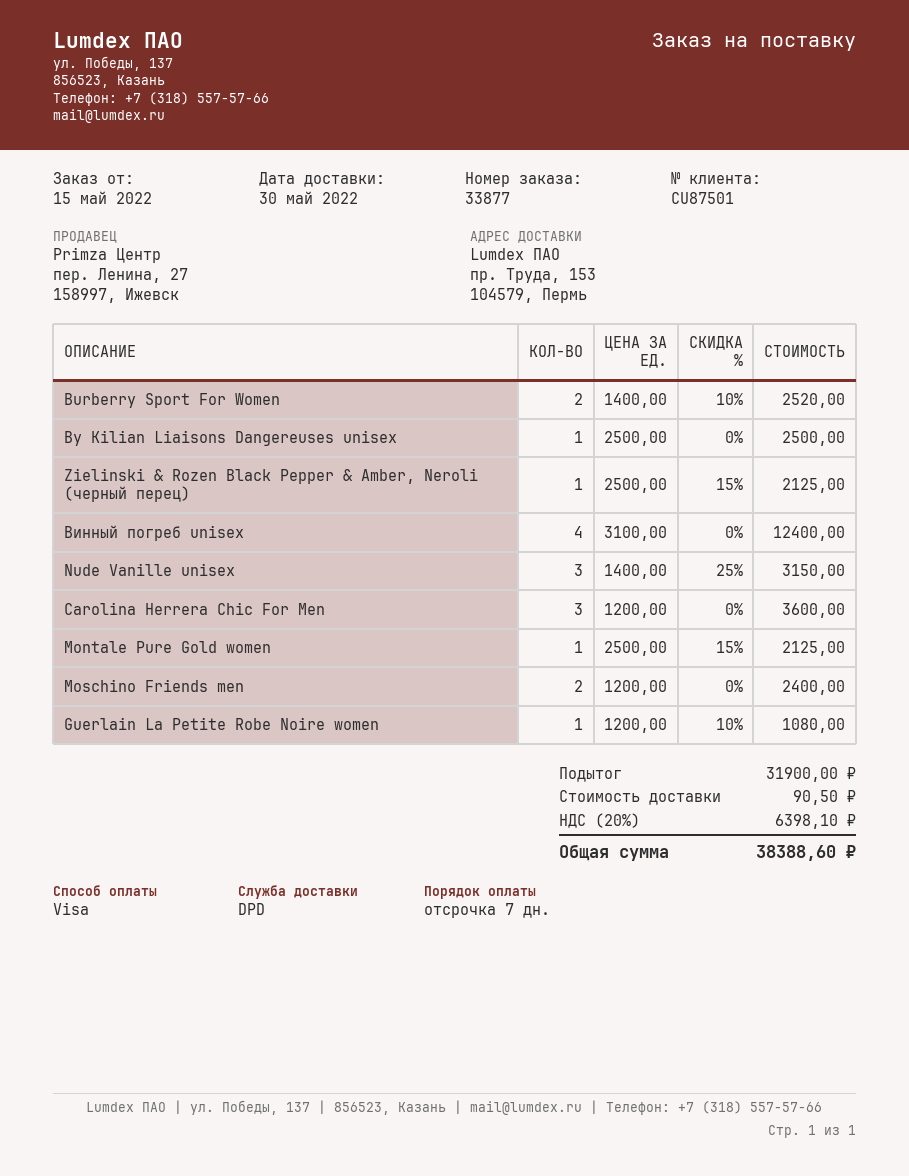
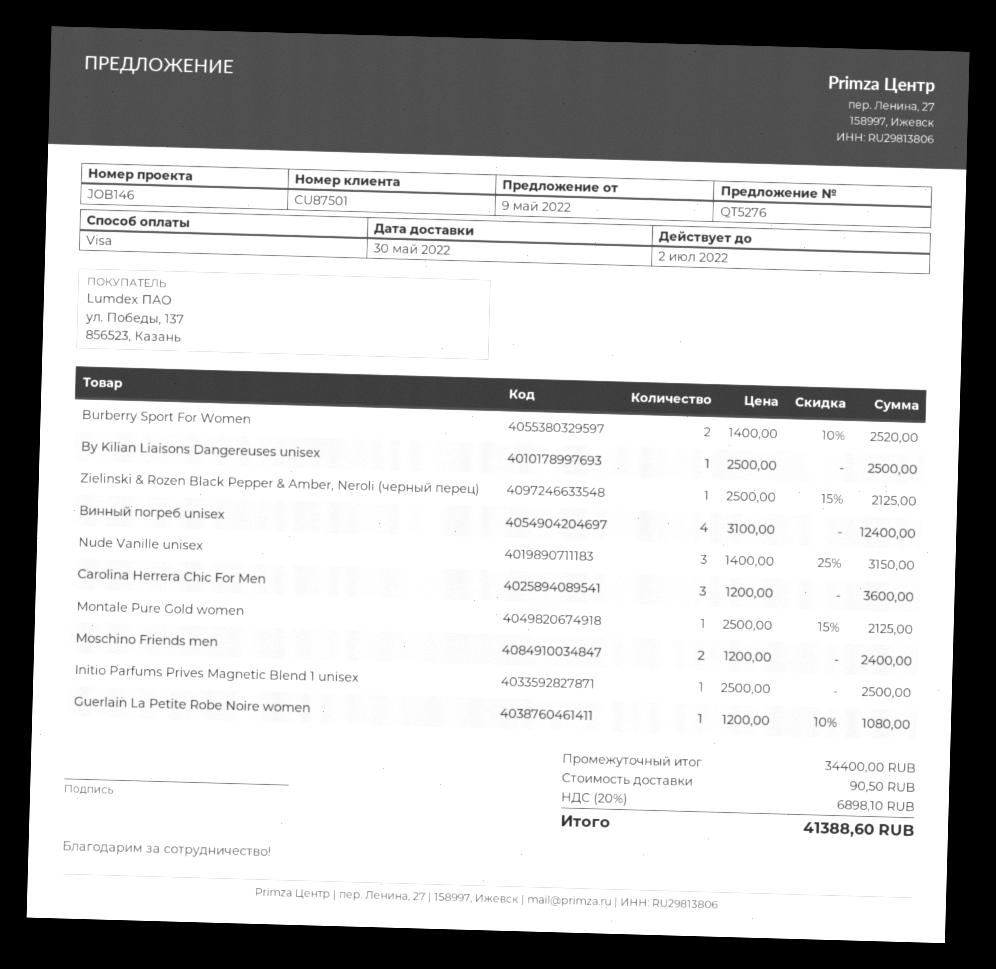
Initio Parfums Prives Magnetic Blend 1 unisex: none -> 1 x 2500.00 = 2500.00
subtotal: 31900.00 -> 34400.00
tax: 20% = 6398.10 -> 20% = 6898.10
total: 38388.60 -> 41388.60

